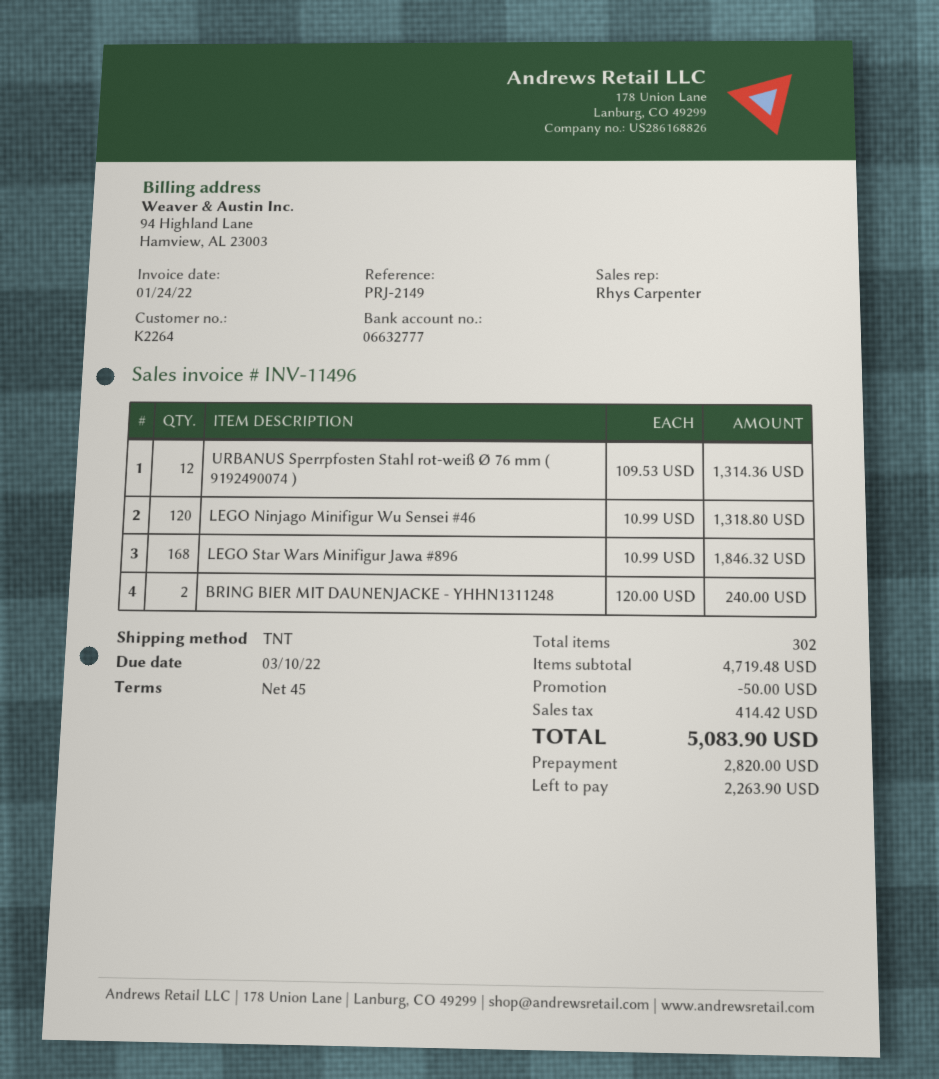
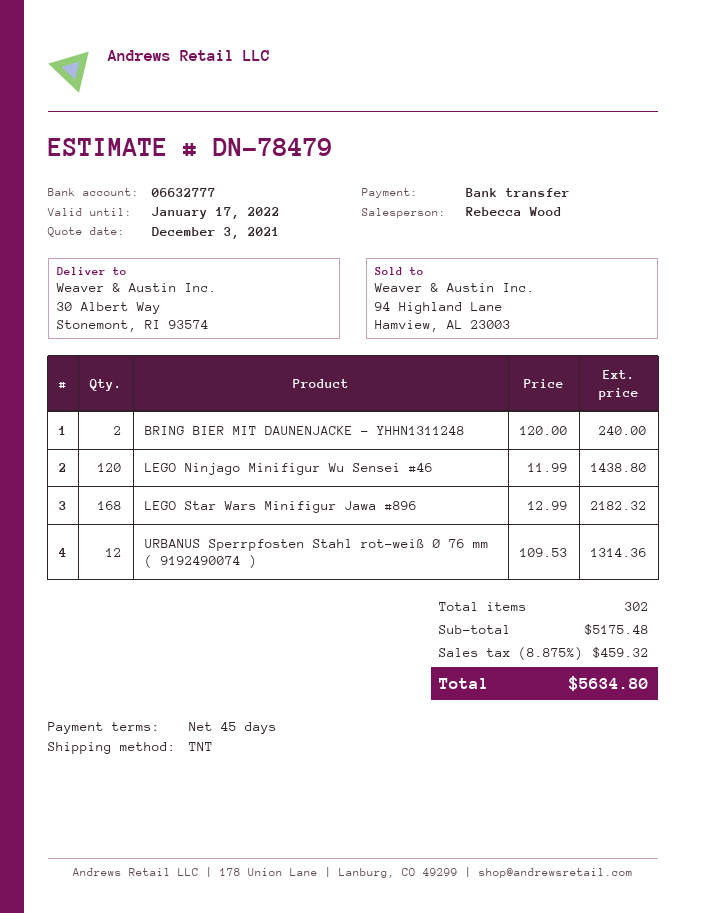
sales rep: Rhys Carpenter -> Rebecca Wood
LEGO Ninjago Minifigur Wu Sensei #46: 120 x 10.99 = 1318.80 -> 120 x 11.99 = 1438.80
LEGO Star Wars Minifigur Jawa #896: 168 x 10.99 = 1846.32 -> 168 x 12.99 = 2182.32
subtotal: 4719.48 -> 5175.48
discount: 50.00 -> none
tax: 414.42 -> 459.32
total: 5083.90 -> 5634.80

